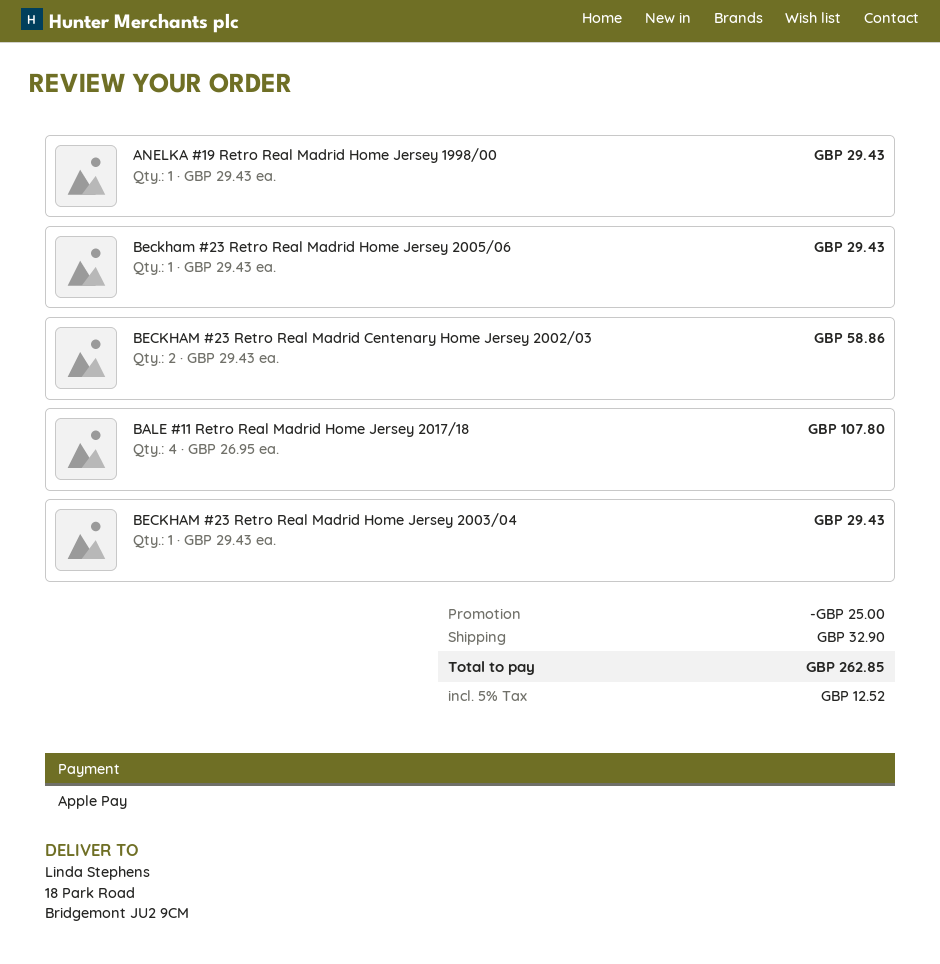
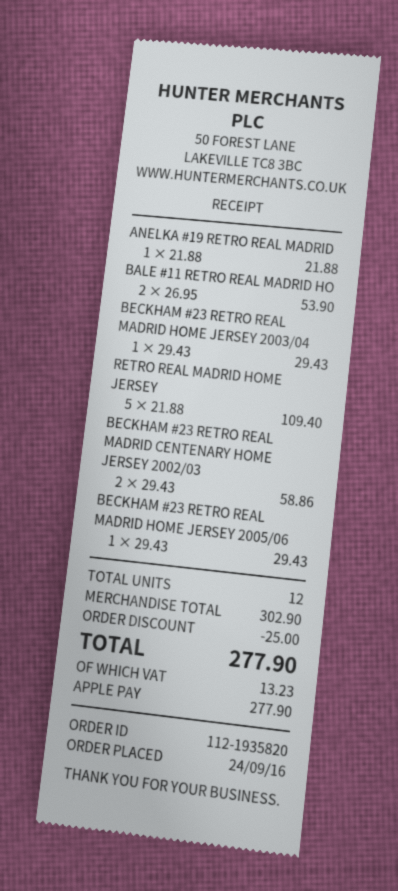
ANELKA #19 Retro Real Madrid Home Jersey 1998/00: 1 x 29.43 = 29.43 -> 1 x 21.88 = 21.88
BALE #11 Retro Real Madrid Home Jersey 2017/18: 4 x 26.95 = 107.80 -> 2 x 26.95 = 53.90
RETRO REAL MADRID HOME JERSEY: none -> 5 x 21.88 = 109.40
shipping: 32.90 -> none
tax: 12.52 -> 13.23
total: 262.85 -> 277.90

